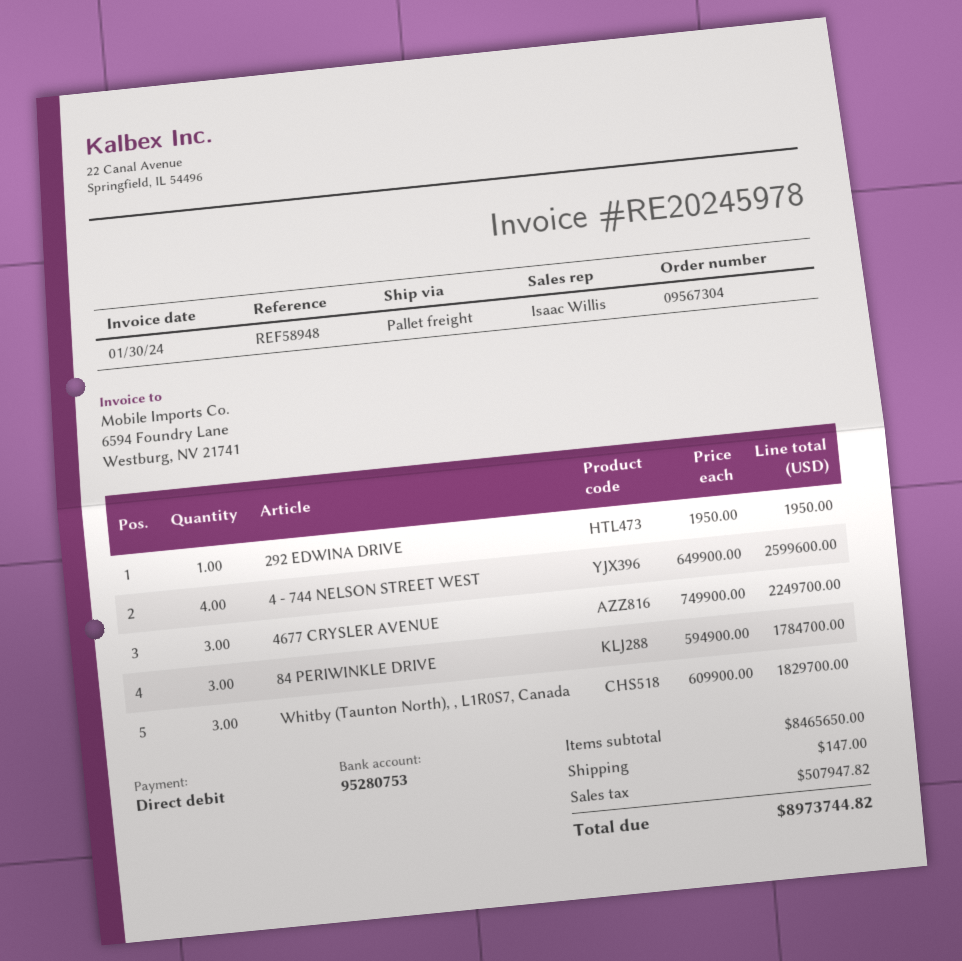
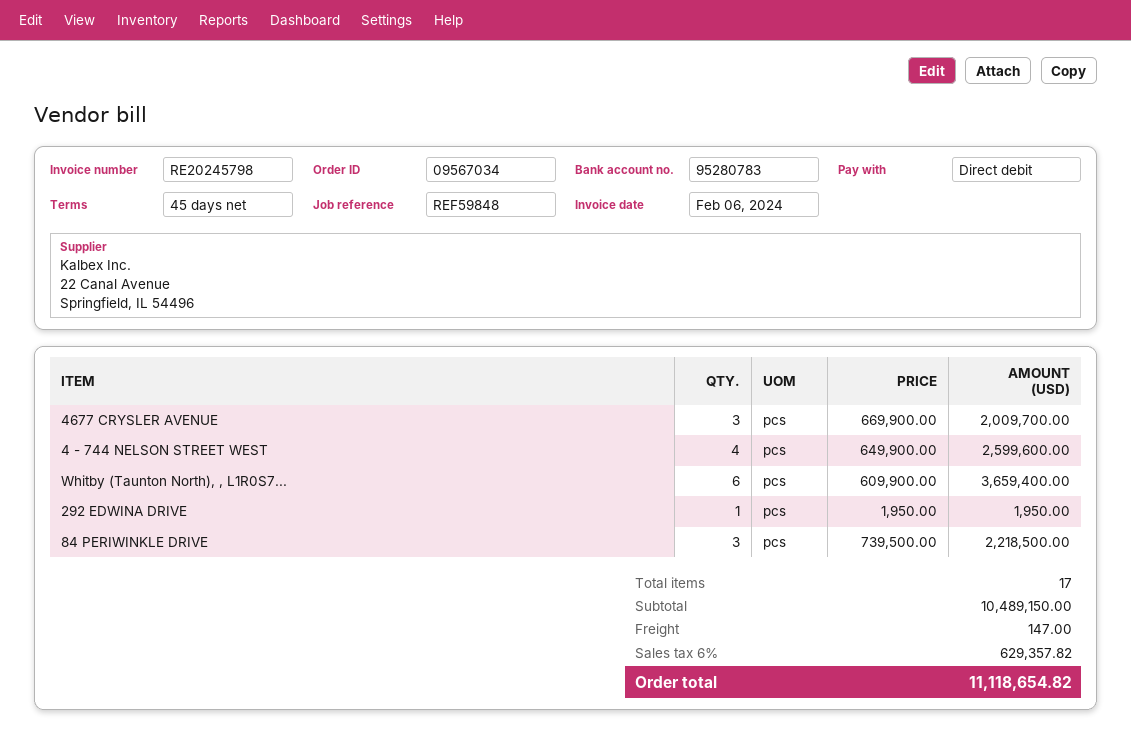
order number: 09567304 -> 09567034
invoice number: RE20245978 -> RE20245798
invoice date: 2024-01-30 -> 2024-02-06
reference: REF58948 -> REF59848
bank account: 95280753 -> 95280783
4677 CRYSLER AVENUE: 3 x 749900.00 = 2249700.00 -> 3 x 669900.00 = 2009700.00
84 PERIWINKLE DRIVE: 3 x 594900.00 = 1784700.00 -> 3 x 739500.00 = 2218500.00
Whitby (Taunton North), , L1R0S7, Canada: 3 x 609900.00 = 1829700.00 -> 6 x 609900.00 = 3659400.00
subtotal: 8465650.00 -> 10489150.00
tax: 507947.82 -> 629357.82
total: 8973744.82 -> 11118654.82

